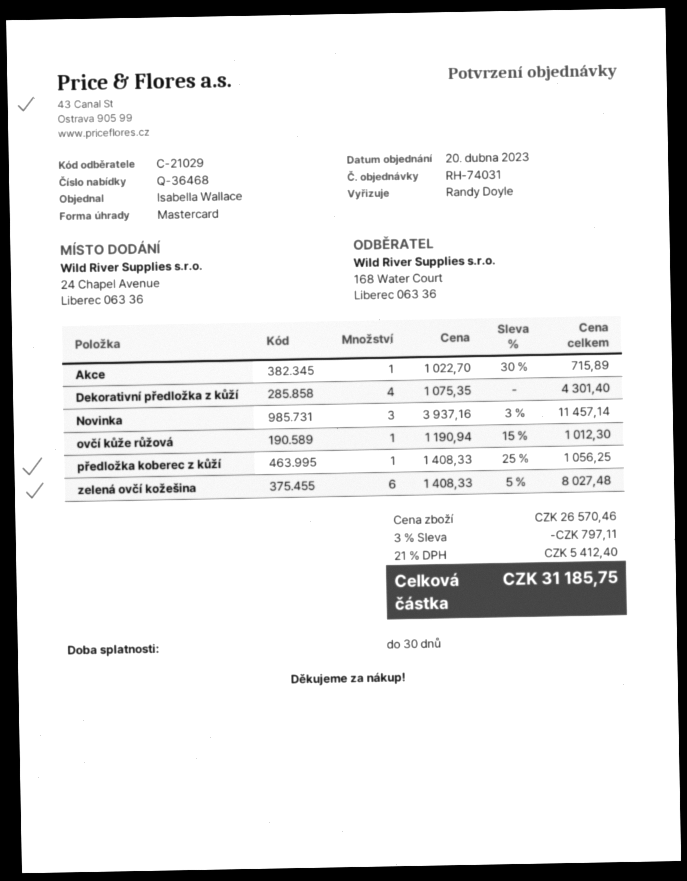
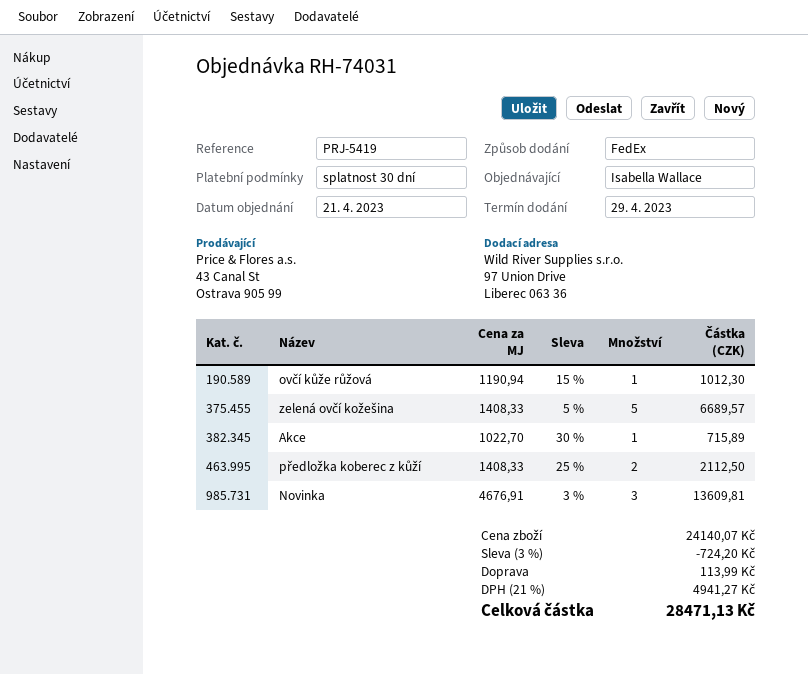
order date: 2023-04-20 -> 2023-04-21
ship to: 24 Chapel Avenue, Liberec 063 36 -> 97 Union Drive, Liberec 063 36
Dekorativní předložka z kůží: 4 x 1075.35 = 4301.40 -> none
Novinka: 3 x 3937.16 - 3% = 11457.14 -> 3 x 4676.91 - 3% = 13609.81
předložka koberec z kůží: 1 x 1408.33 - 25% = 1056.25 -> 2 x 1408.33 - 25% = 2112.50
zelená ovčí kožešina: 6 x 1408.33 - 5% = 8027.48 -> 5 x 1408.33 - 5% = 6689.57
subtotal: 26570.46 -> 24140.07
discount: 3% = 797.11 -> 3% = 724.20
shipping: none -> 113.99
tax: 21% = 5412.40 -> 21% = 4941.27
total: 31185.75 -> 28471.13

